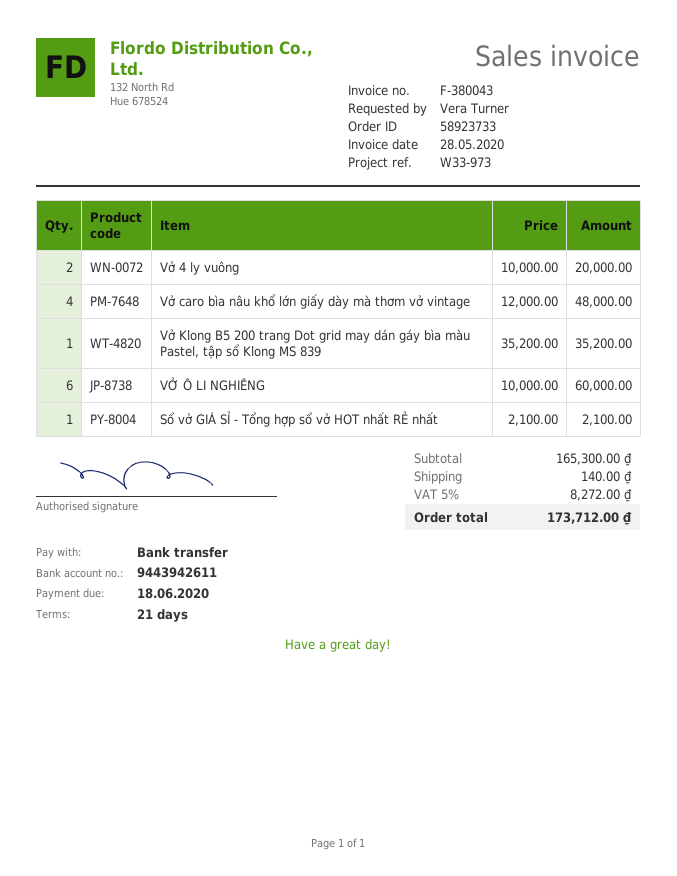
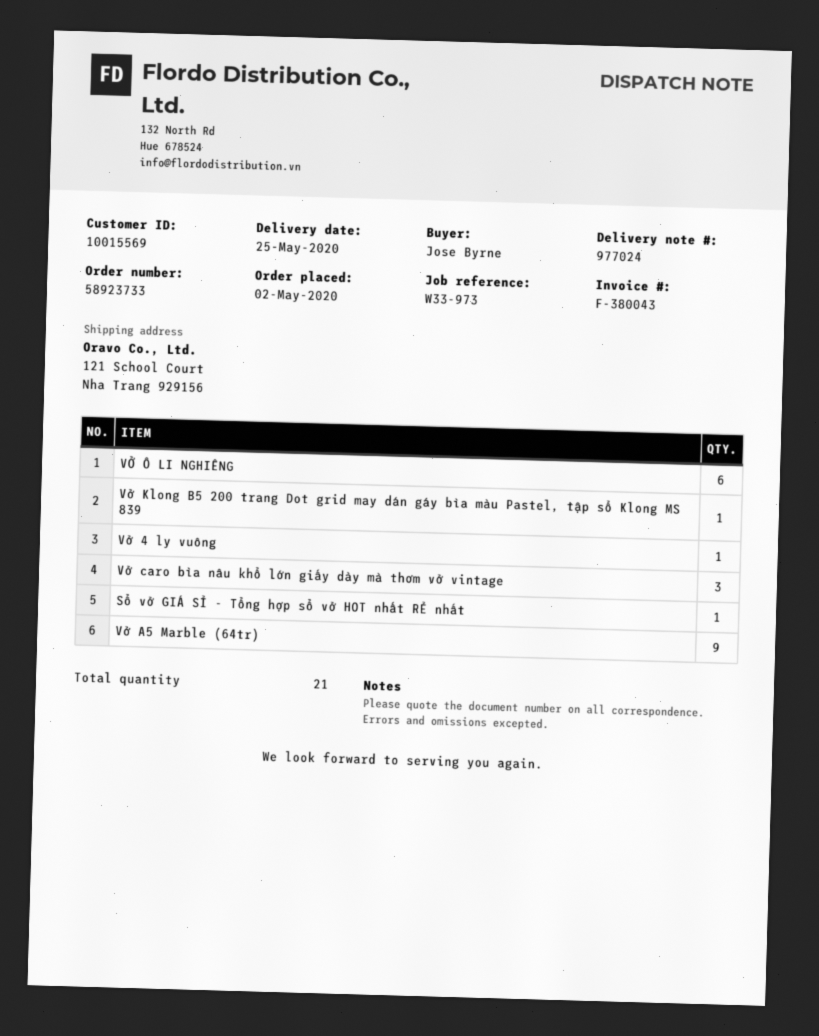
ordered by: Vera Turner -> Jose Byrne
Vở 4 ly vuông: 2 -> 1
Vở caro bìa nâu khổ lớn giấy dày mà thơm vở vintage: 4 -> 3
Vở A5 Marble (64tr): none -> 9

